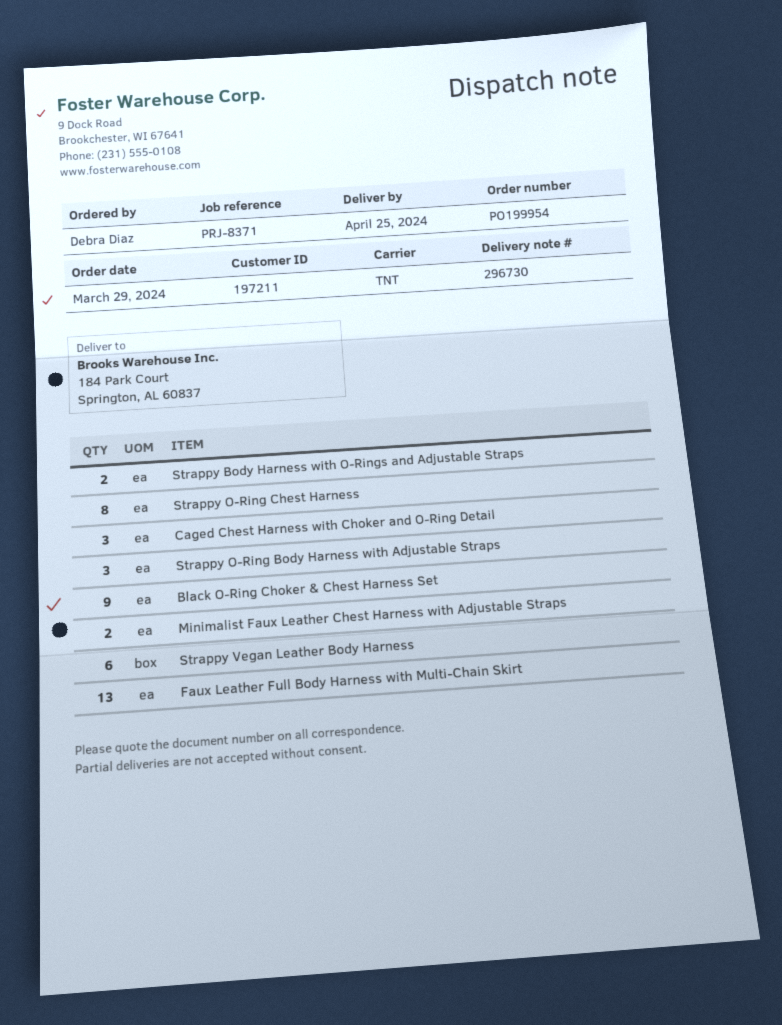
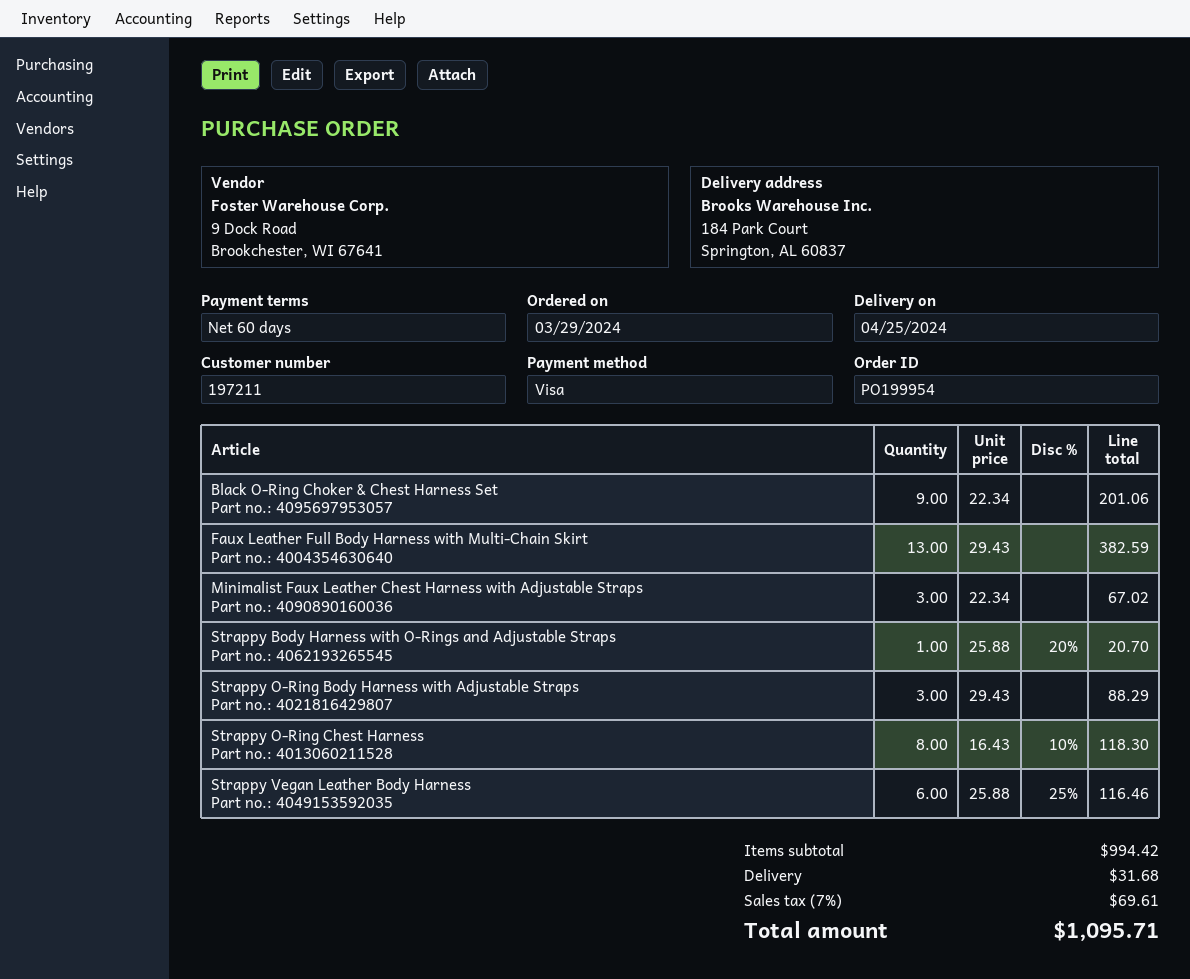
Strappy Body Harness with O-Rings and Adjustable Straps: 2 -> 1
Caged Chest Harness with Choker and O-Ring Detail: 3 -> none
Minimalist Faux Leather Chest Harness with Adjustable Straps: 2 -> 3

